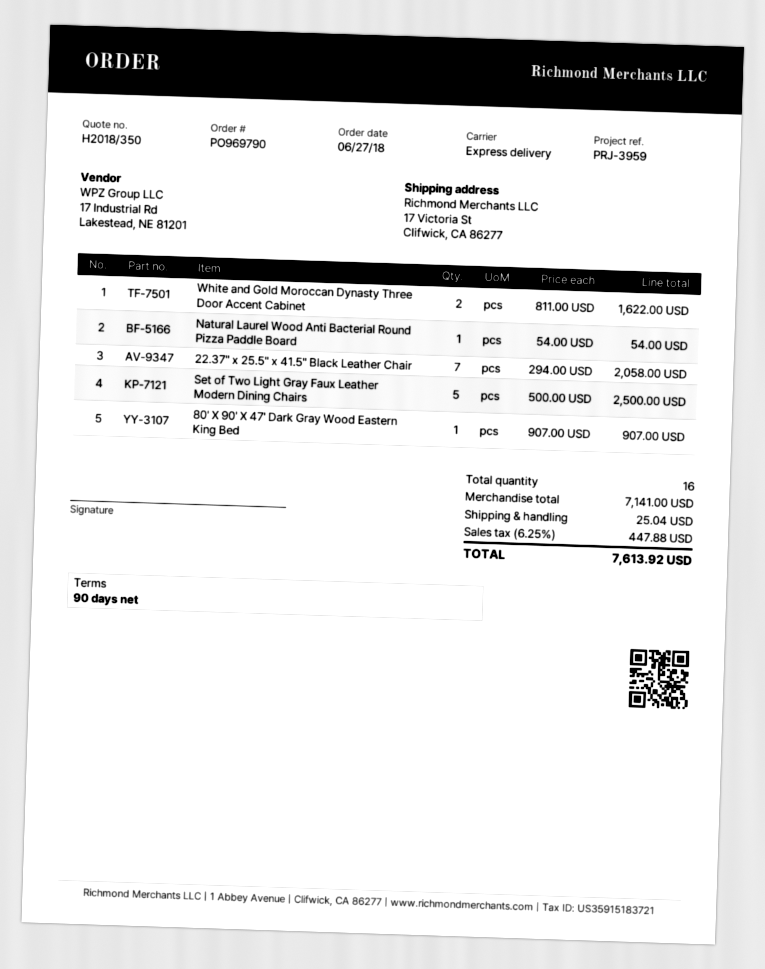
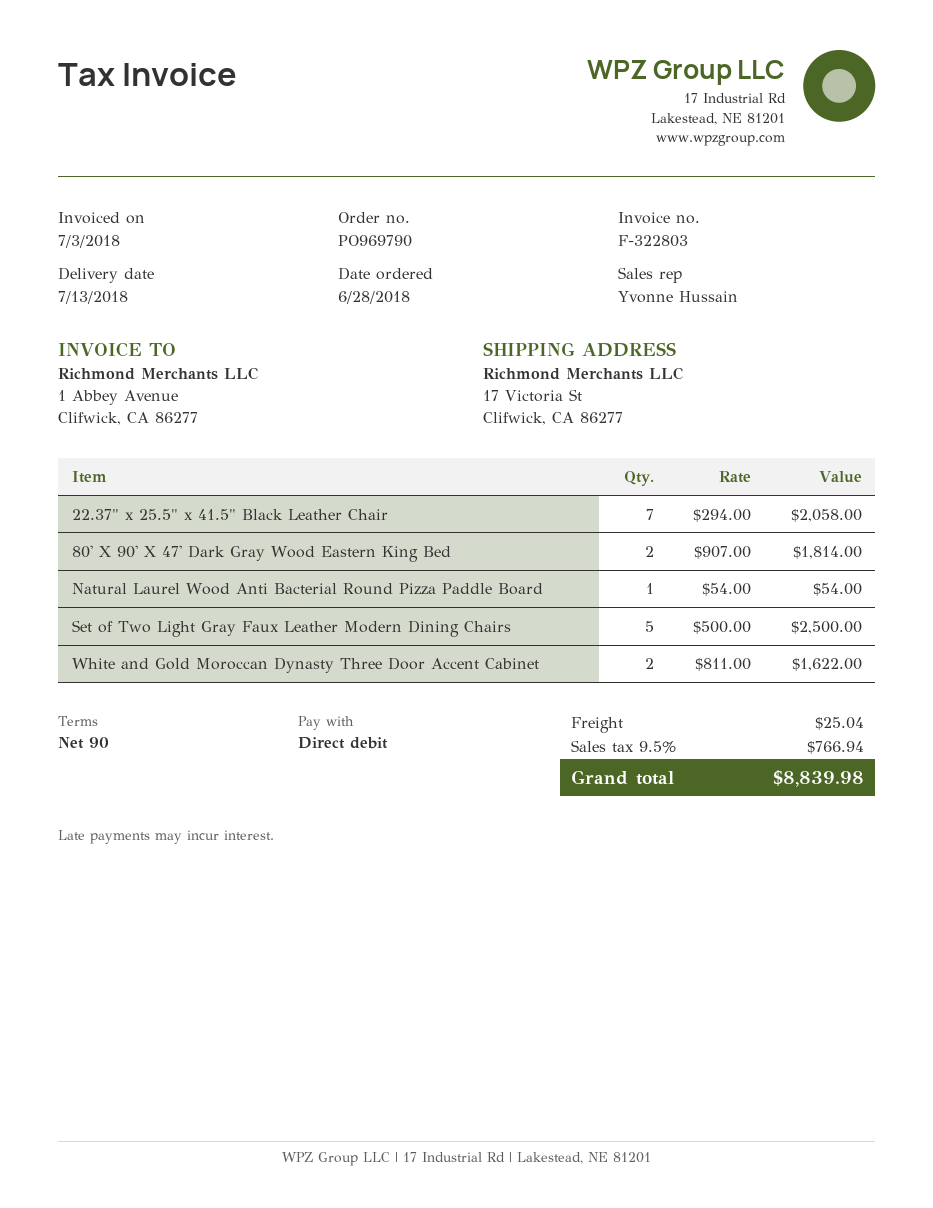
order date: 2018-06-27 -> 2018-06-28
80' X 90' X 47' Dark Gray Wood Eastern King Bed: 1 x 907.00 = 907.00 -> 2 x 907.00 = 1814.00
tax: 6.25% = 447.88 -> 9.5% = 766.94
total: 7613.92 -> 8839.98

